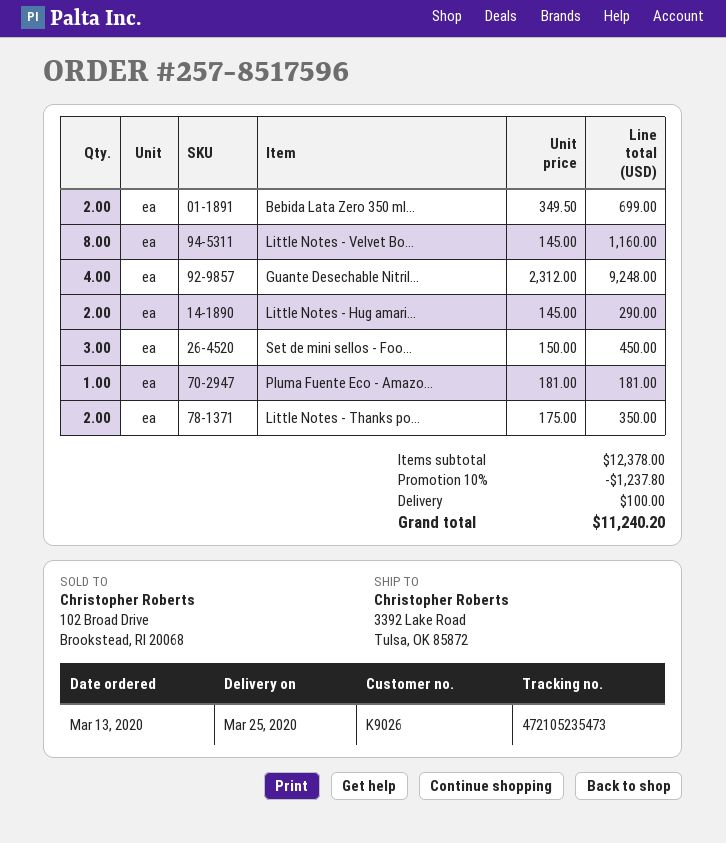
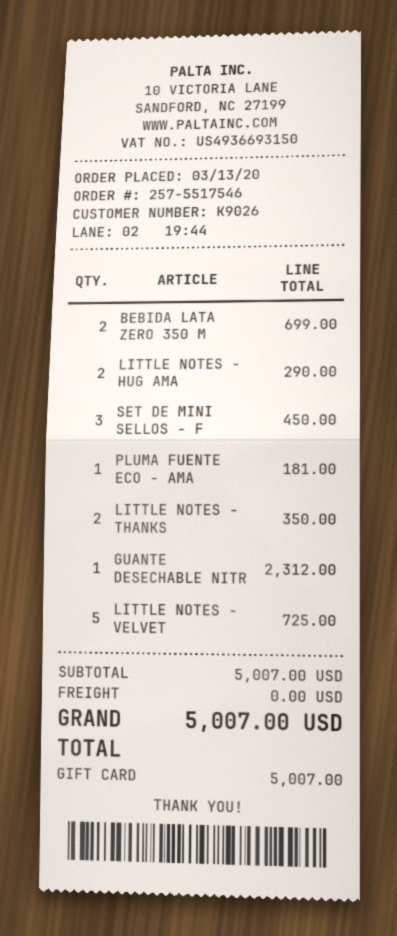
order number: 257-8517596 -> 257-5517546
Little Notes - Velvet Bo...: 8 for 1160.00 -> 5 for 725.00
Guante Desechable Nitril...: 4 for 9248.00 -> 1 for 2312.00
subtotal: 12378.00 -> 5007.00
discount: 10% = 1237.80 -> none
shipping: 100.00 -> 0.00
total: 11240.20 -> 5007.00

